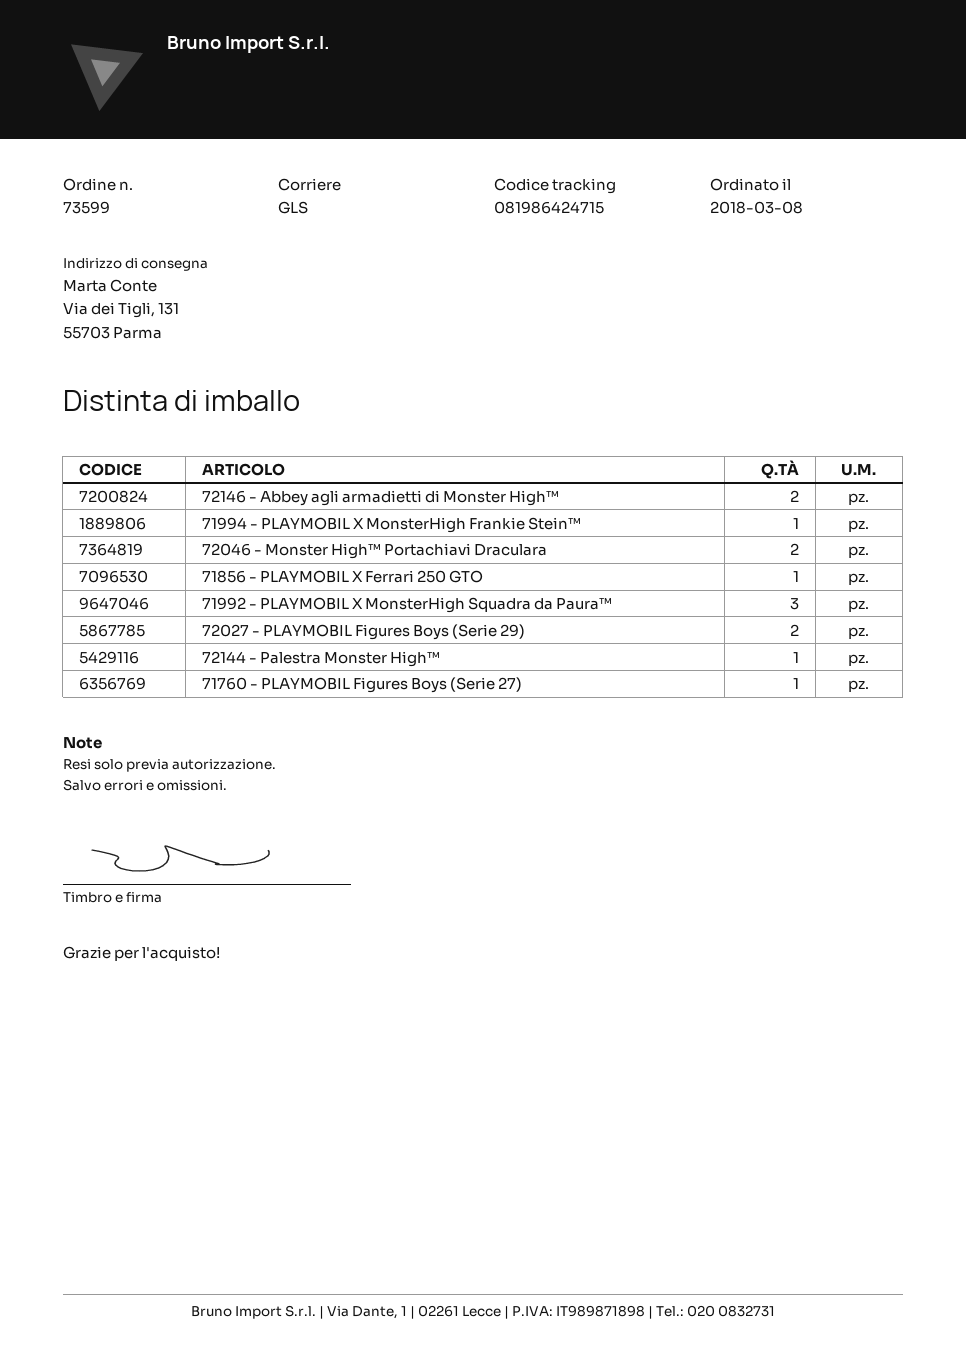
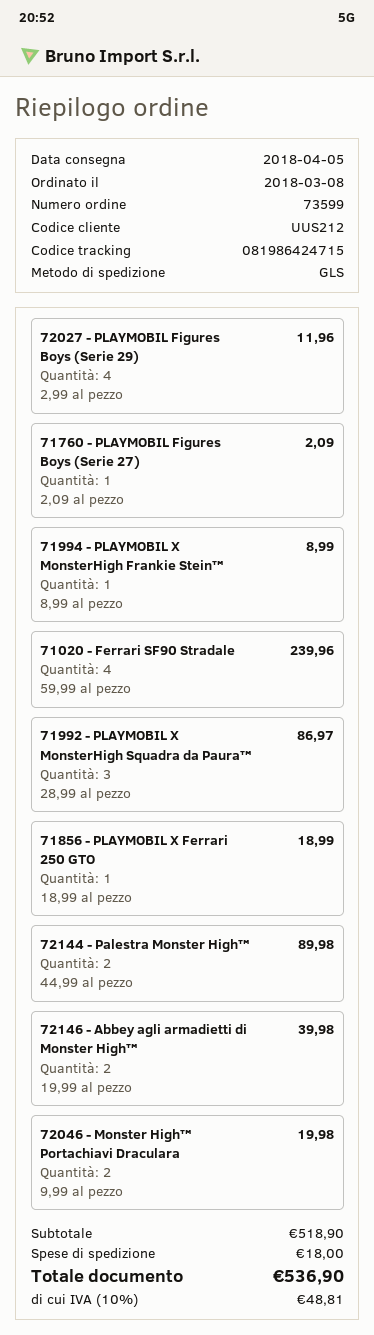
72027 - PLAYMOBIL Figures Boys (Serie 29): 2 -> 4
72144 - Palestra Monster High™: 1 -> 2
71020 - Ferrari SF90 Stradale: none -> 4

